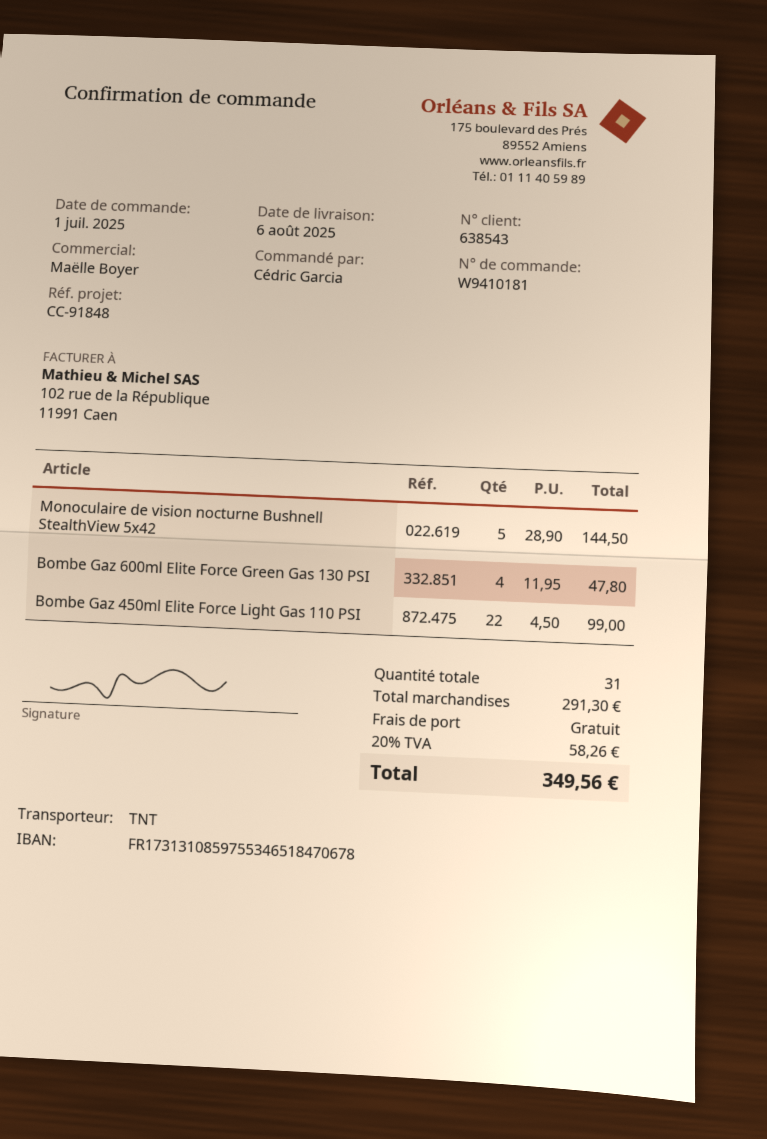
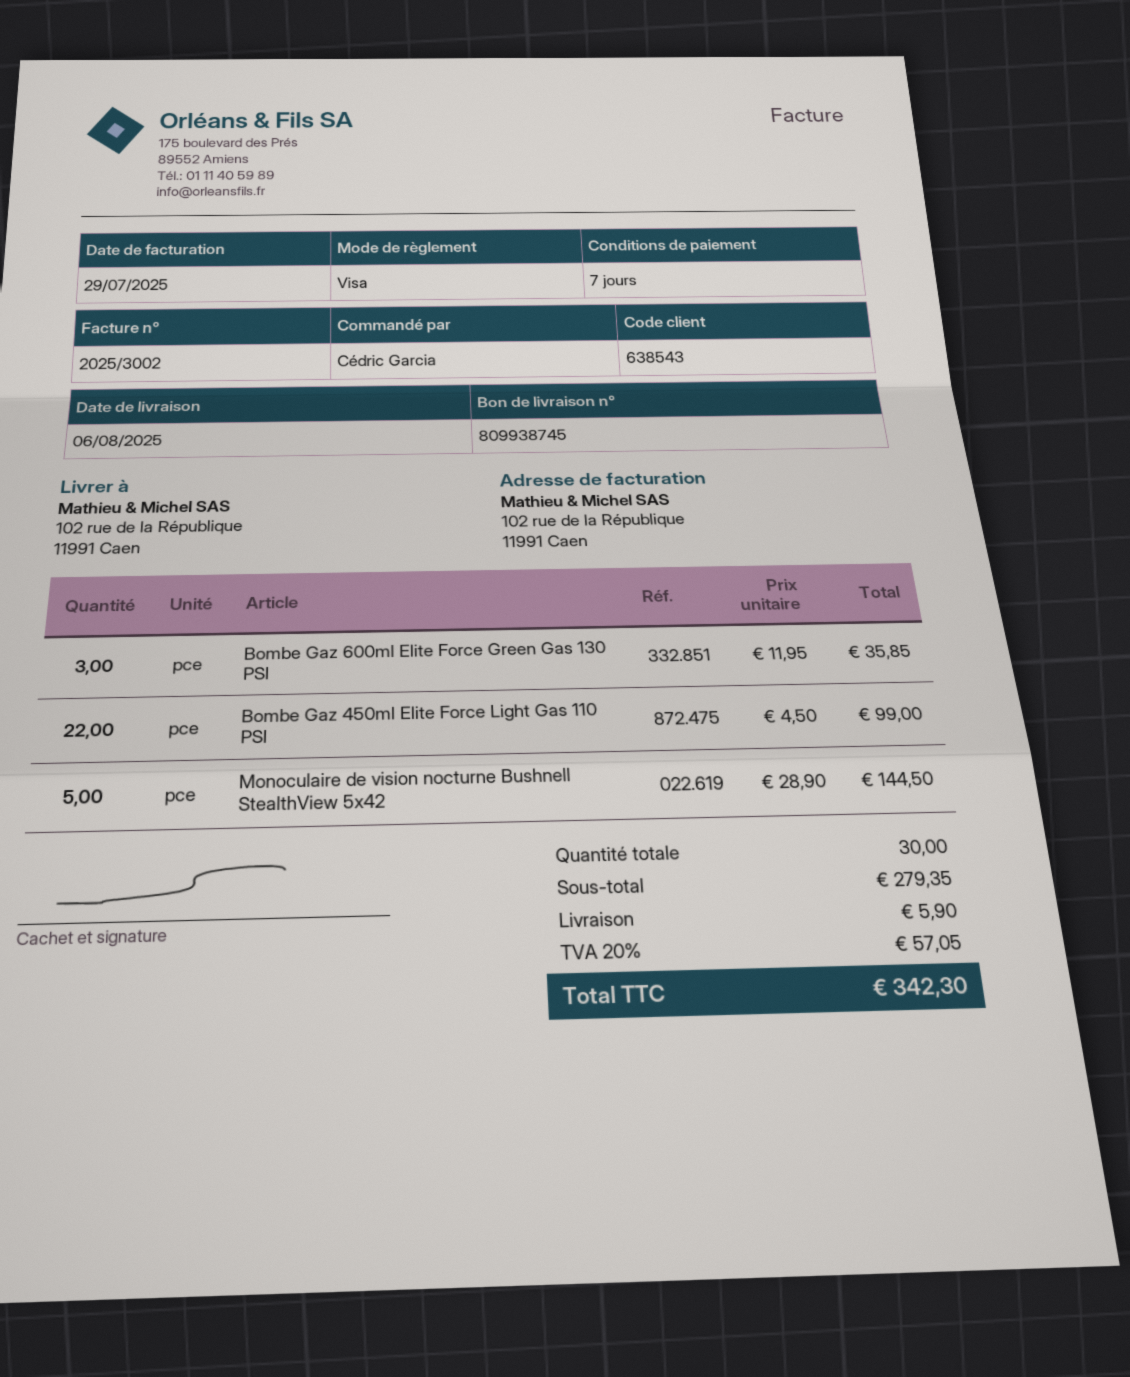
Bombe Gaz 600ml Elite Force Green Gas 130 PSI: 4 x 11.95 = 47.80 -> 3 x 11.95 = 35.85
total quantity: 31 -> 30
subtotal: 291.30 -> 279.35
shipping: 0.00 -> 5.90
tax: 20% = 58.26 -> 20% = 57.05
total: 349.56 -> 342.30

